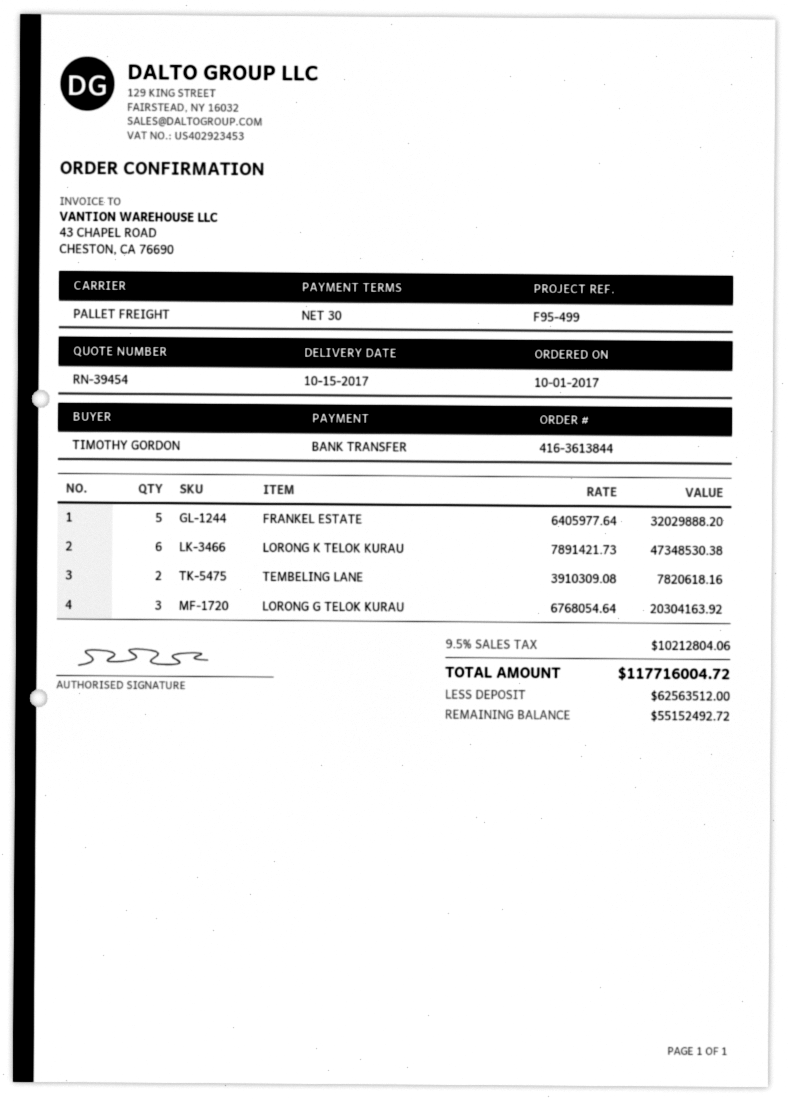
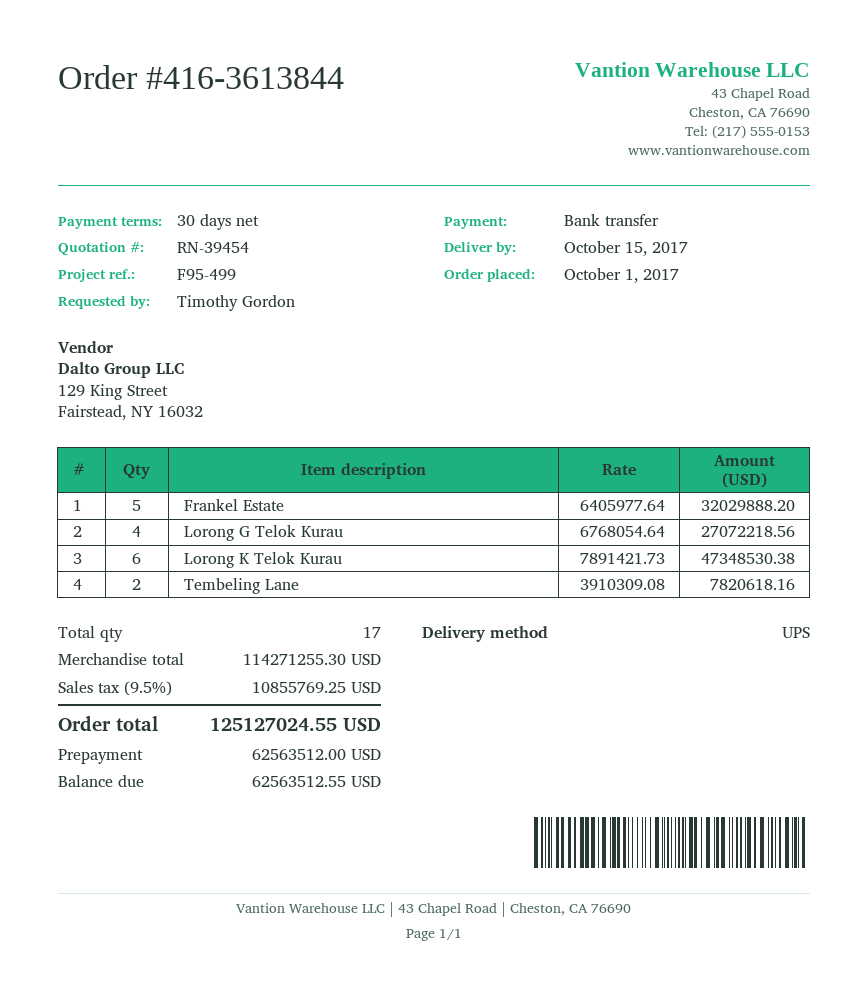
shipping method: pallet freight -> UPS
LORONG G TELOK KURAU: 3 x 6768054.64 = 20304163.92 -> 4 x 6768054.64 = 27072218.56
tax: 9.5% = 10212804.06 -> 9.5% = 10855769.25
total: 117716004.72 -> 125127024.55
balance: 55152492.72 -> 62563512.55

